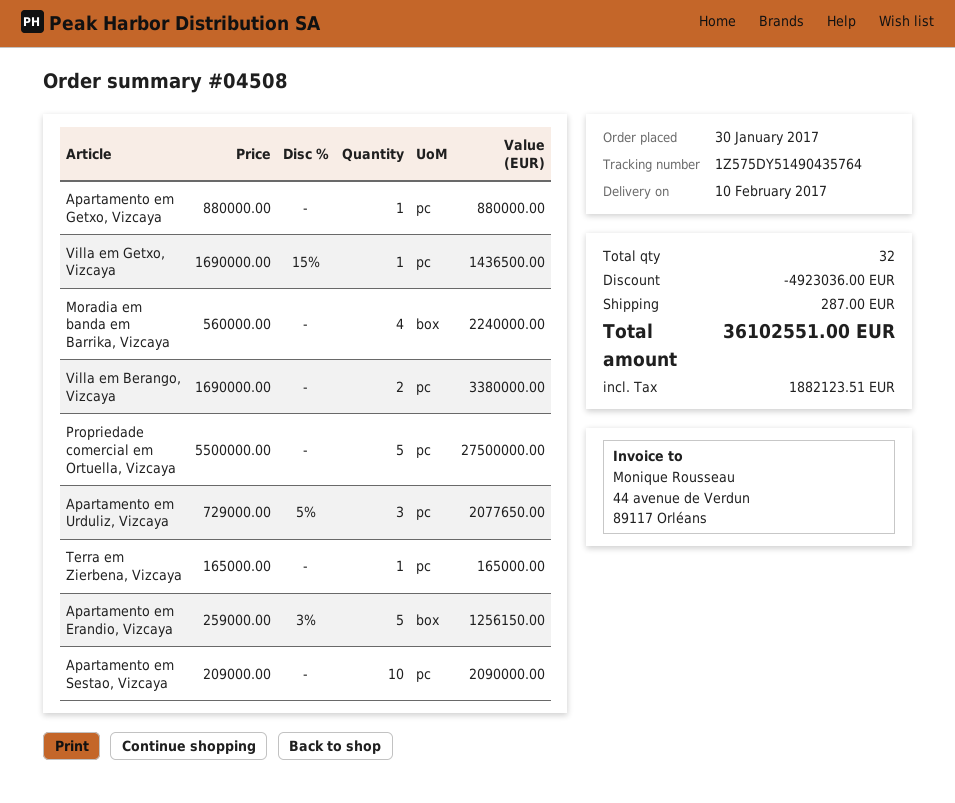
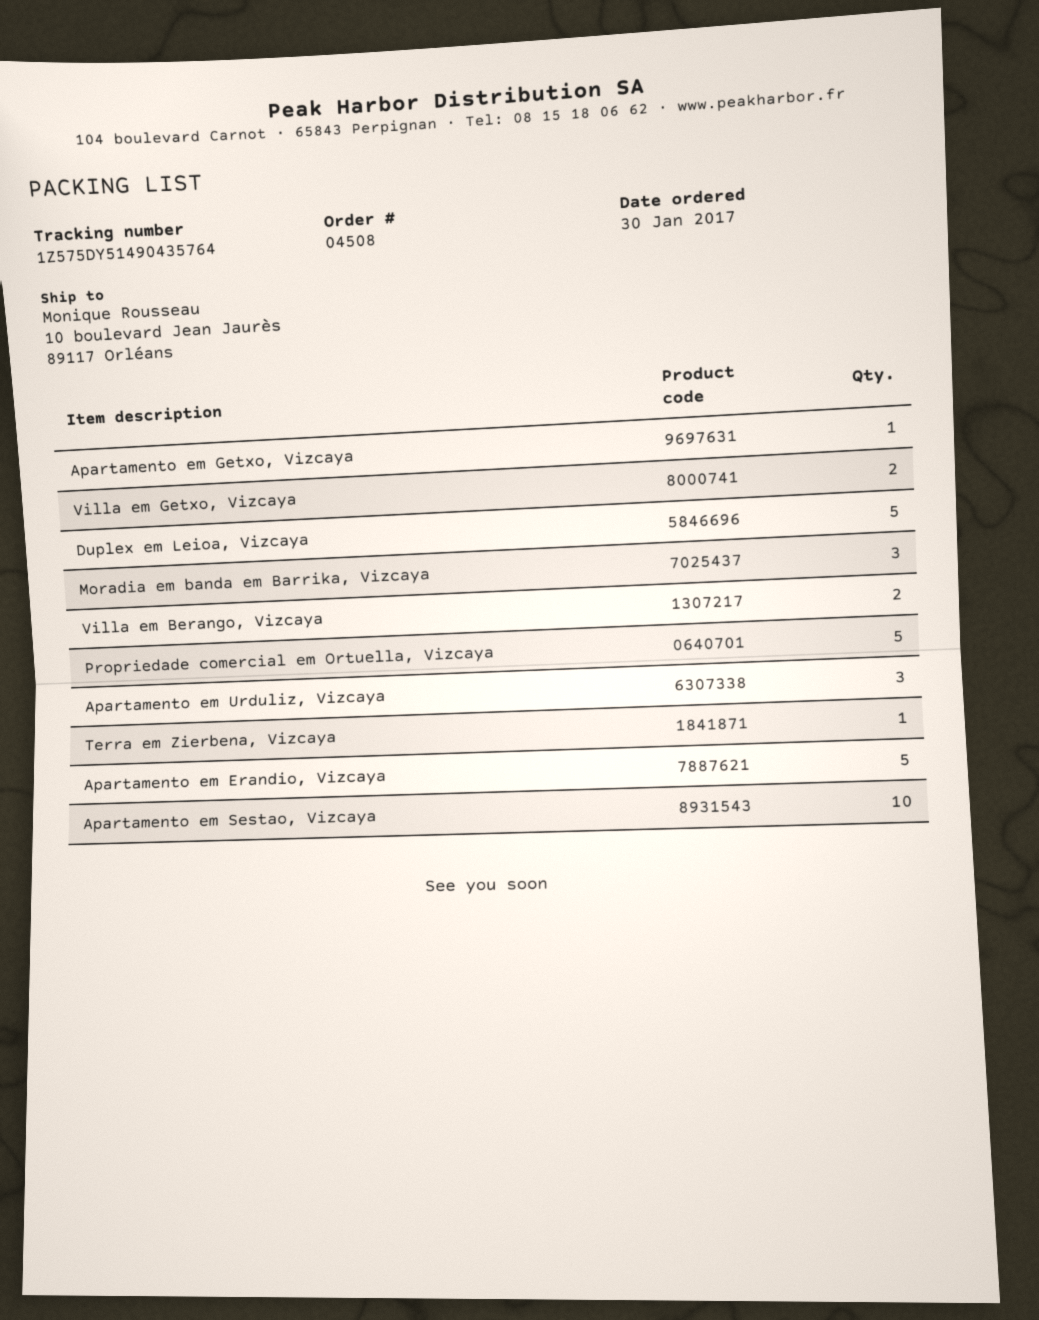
Villa em Getxo, Vizcaya: 1 -> 2
Moradia em banda em Barrika, Vizcaya: 4 -> 3
Duplex em Leioa, Vizcaya: none -> 5

